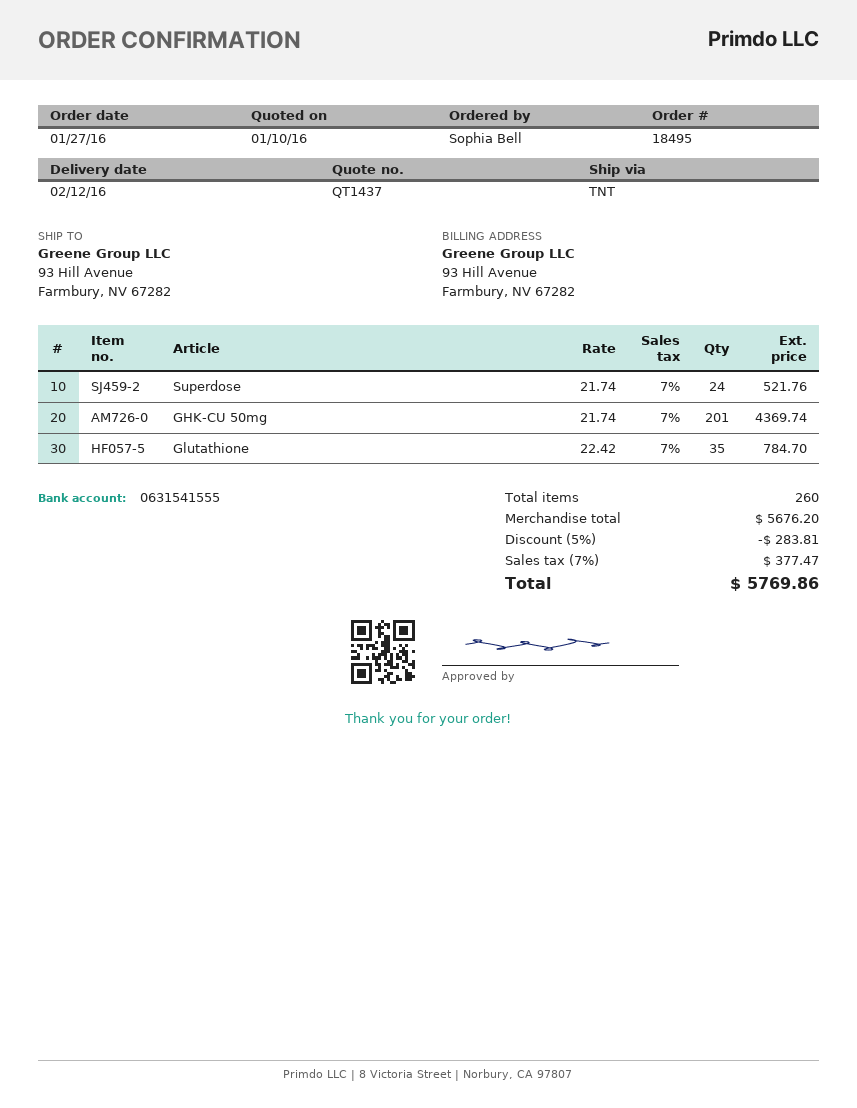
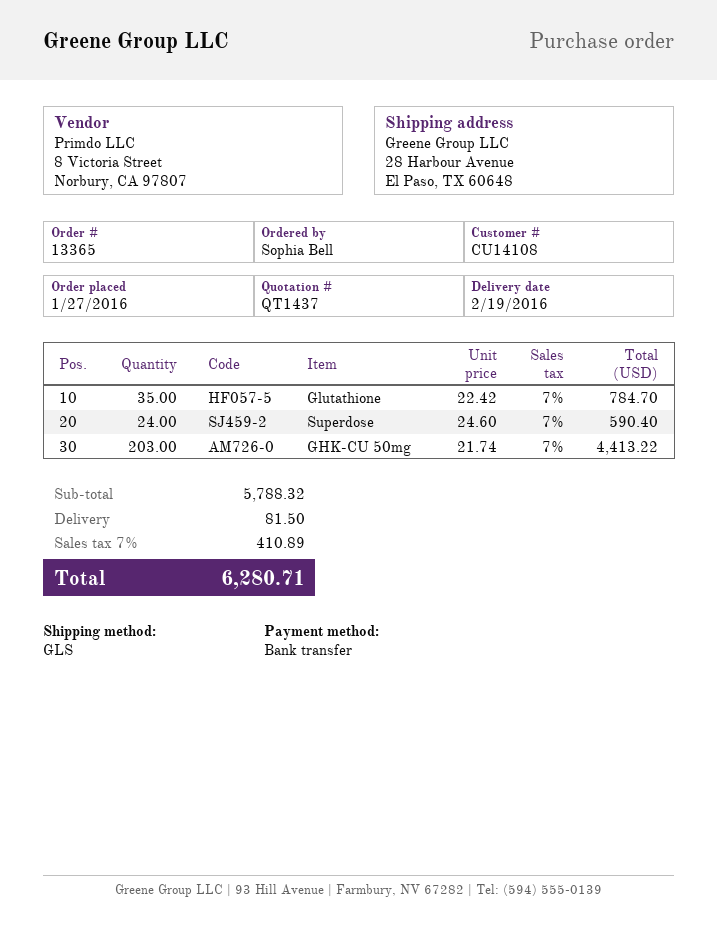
order number: 18495 -> 13365
delivery date: 2016-02-12 -> 2016-02-19
shipping method: TNT -> GLS
ship to: 93 Hill Avenue, Farmbury, NV 67282 -> 28 Harbour Avenue, El Paso, TX 60648
Superdose: 24 x 21.74 = 521.76 -> 24 x 24.60 = 590.40
GHK-CU 50mg: 201 x 21.74 = 4369.74 -> 203 x 21.74 = 4413.22
subtotal: 5676.20 -> 5788.32
discount: 5% = 283.81 -> none
shipping: none -> 81.50
tax: 7% = 377.47 -> 7% = 410.89
total: 5769.86 -> 6280.71

